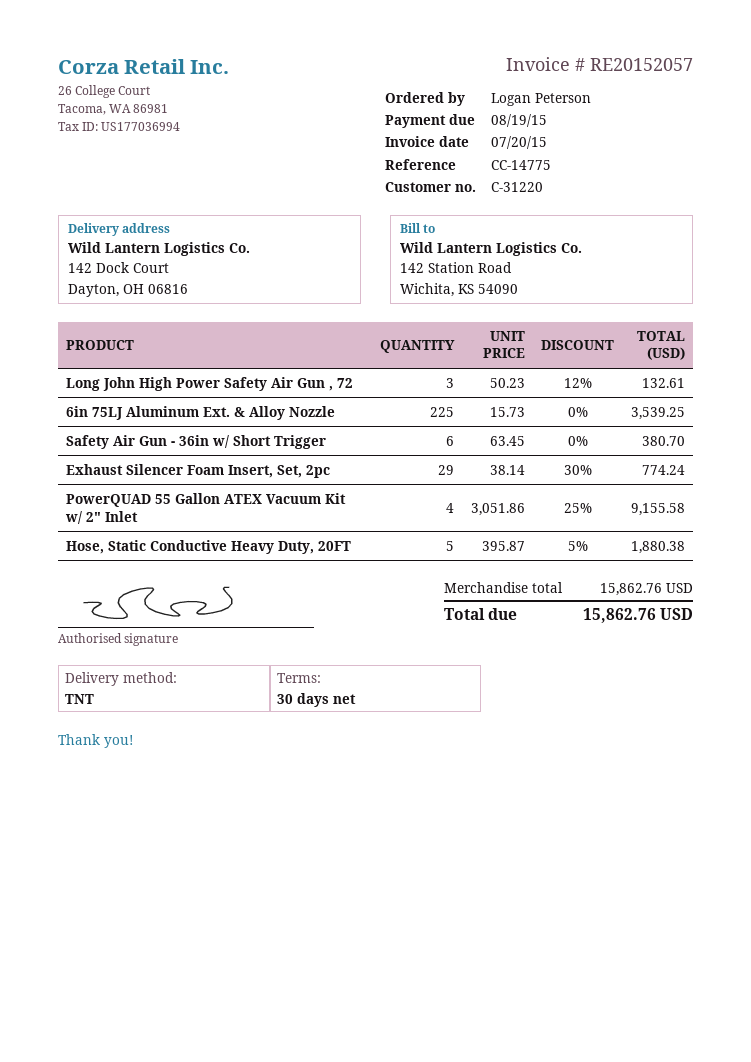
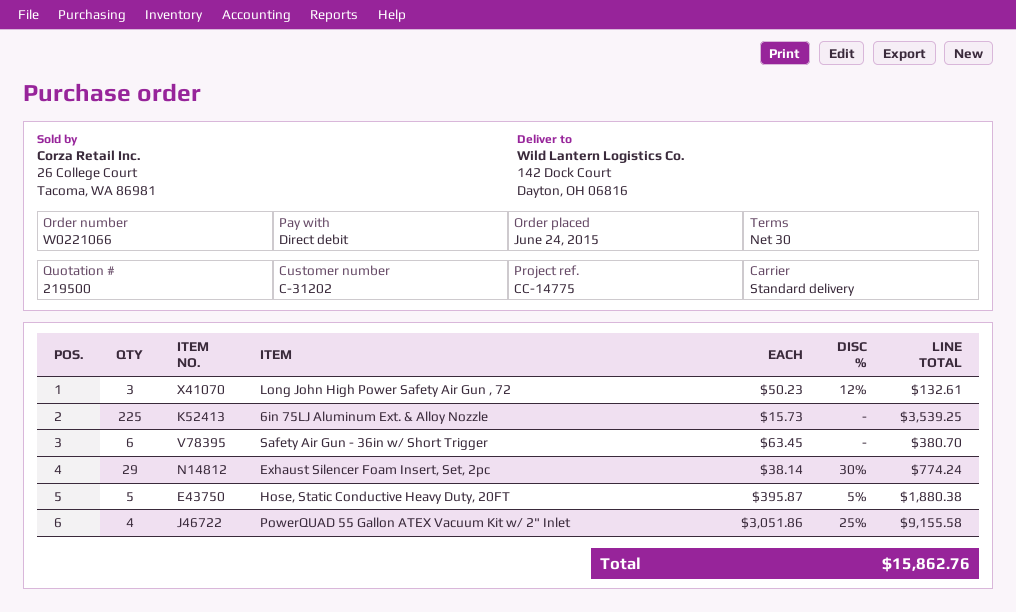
customer number: C-31220 -> C-31202
shipping method: TNT -> standard

